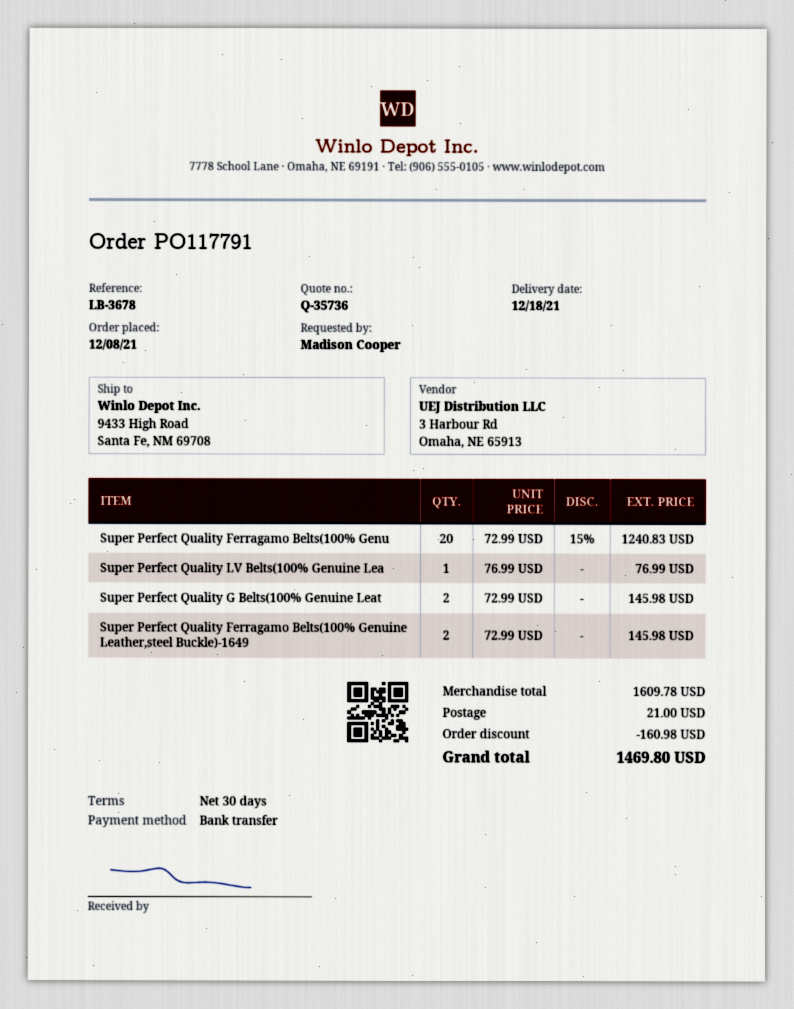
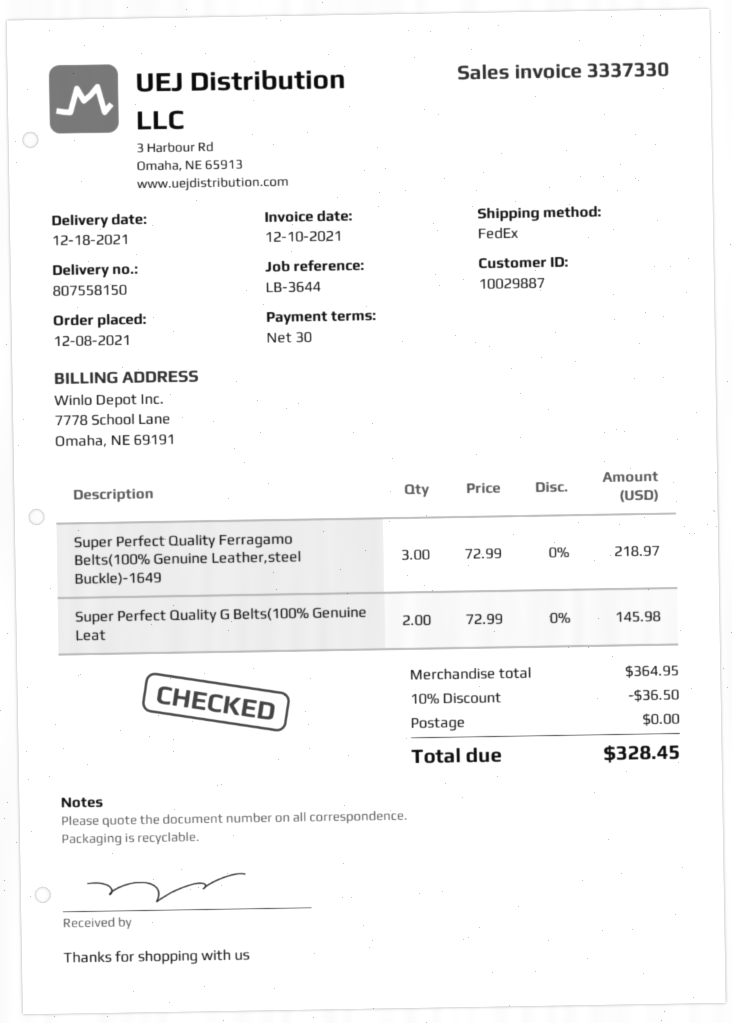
reference: LB-3678 -> LB-3644
Super Perfect Quality Ferragamo Belts(100% Genu: 20 x 72.99 - 15% = 1240.83 -> none
Super Perfect Quality LV Belts(100% Genuine Lea: 1 x 76.99 = 76.99 -> none
Super Perfect Quality Ferragamo Belts(100% Genuine Leather,steel Buckle)-1649: 2 x 72.99 = 145.98 -> 3 x 72.99 = 218.97
subtotal: 1609.78 -> 364.95
discount: 160.98 -> 36.50
shipping: 21.00 -> 0.00
total: 1469.80 -> 328.45

